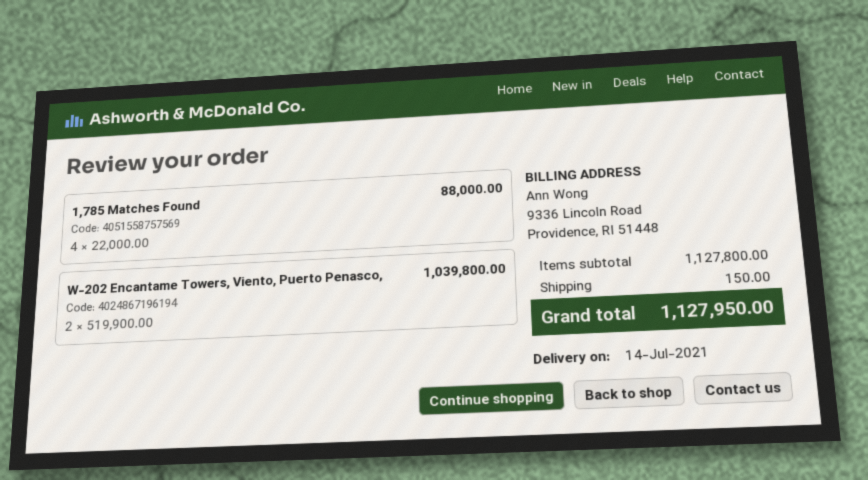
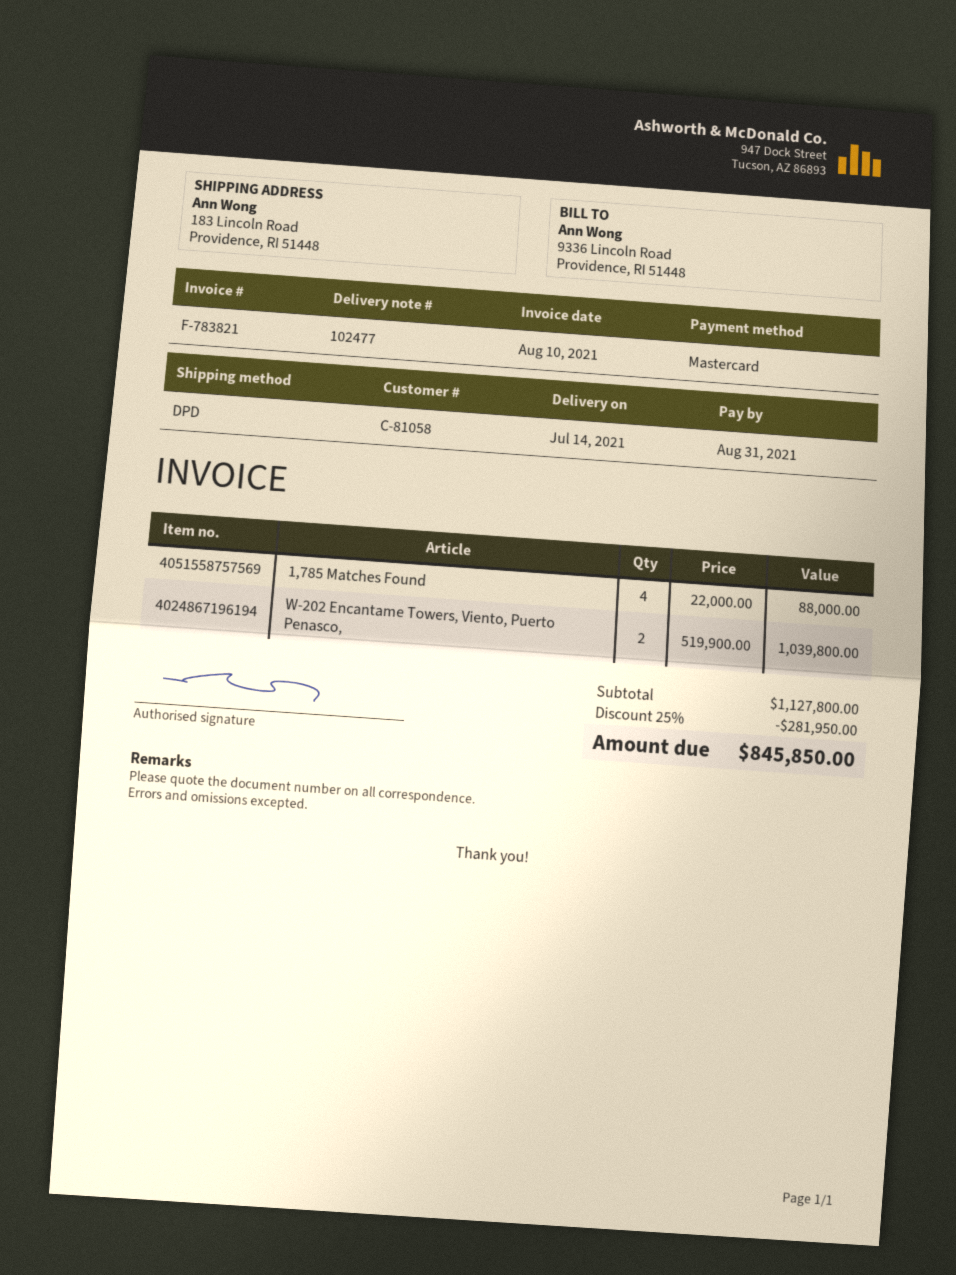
discount: none -> 25% = 281950.00
shipping: 150.00 -> none
total: 1127950.00 -> 845850.00

